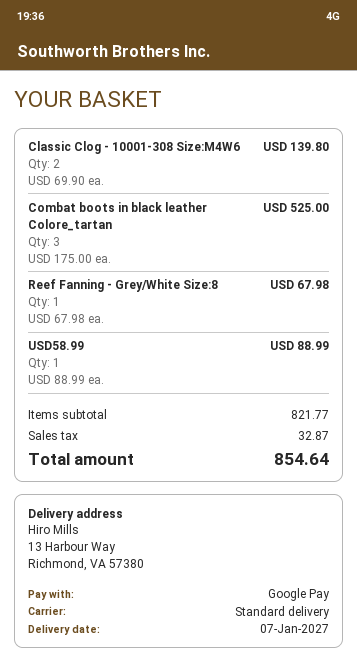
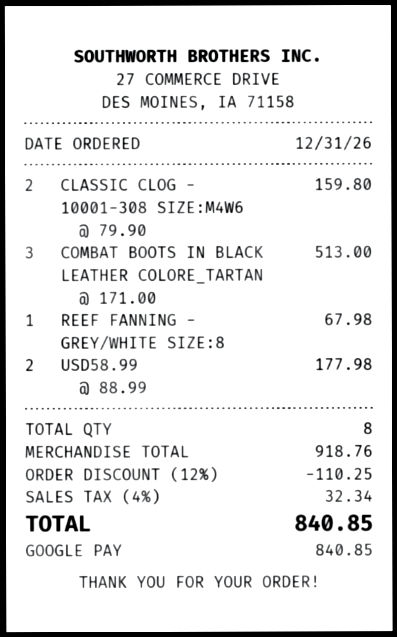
Classic Clog - 10001-308 Size:M4W6: 2 x 69.90 = 139.80 -> 2 x 79.90 = 159.80
Combat boots in black leather Colore_tartan: 3 x 175.00 = 525.00 -> 3 x 171.00 = 513.00
USD58.99: 1 x 88.99 = 88.99 -> 2 x 88.99 = 177.98
subtotal: 821.77 -> 918.76
discount: none -> 12% = 110.25
tax: 32.87 -> 32.34
total: 854.64 -> 840.85

